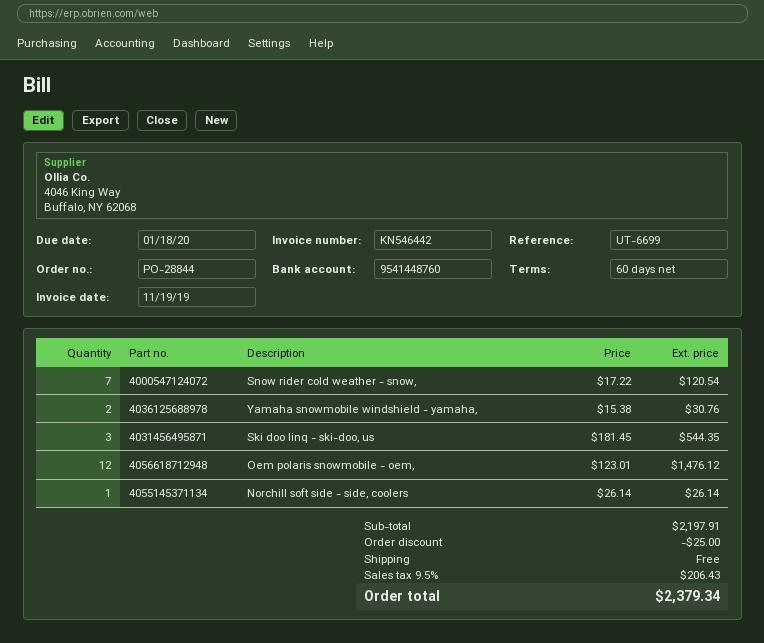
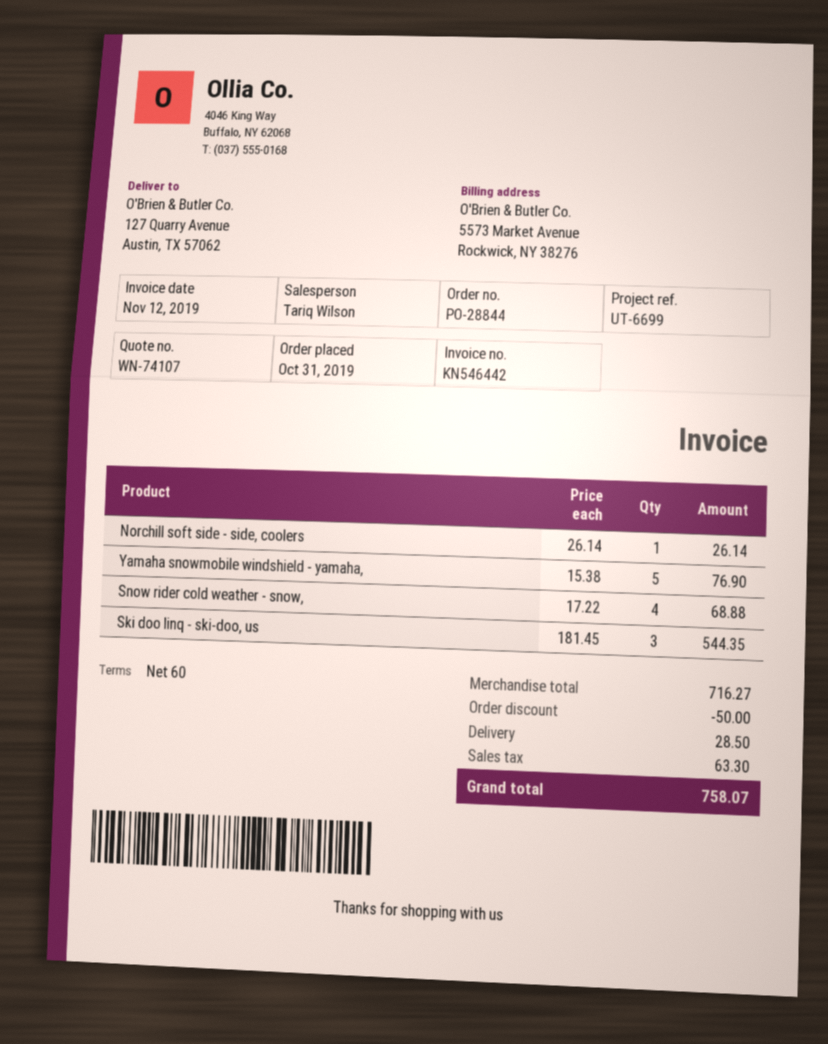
invoice date: 2019-11-19 -> 2019-11-12
Snow rider cold weather - snow,: 7 x 17.22 = 120.54 -> 4 x 17.22 = 68.88
Yamaha snowmobile windshield - yamaha,: 2 x 15.38 = 30.76 -> 5 x 15.38 = 76.90
Oem polaris snowmobile - oem,: 12 x 123.01 = 1476.12 -> none
subtotal: 2197.91 -> 716.27
discount: 25.00 -> 50.00
shipping: 0.00 -> 28.50
tax: 206.43 -> 63.30
total: 2379.34 -> 758.07

